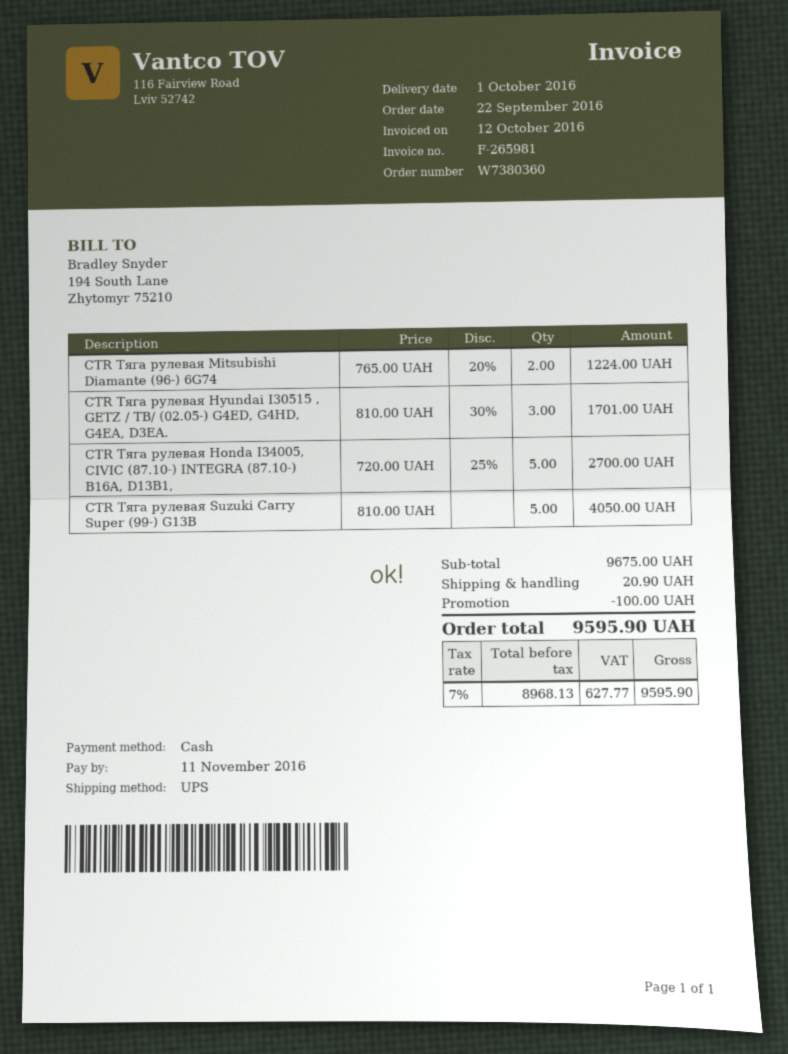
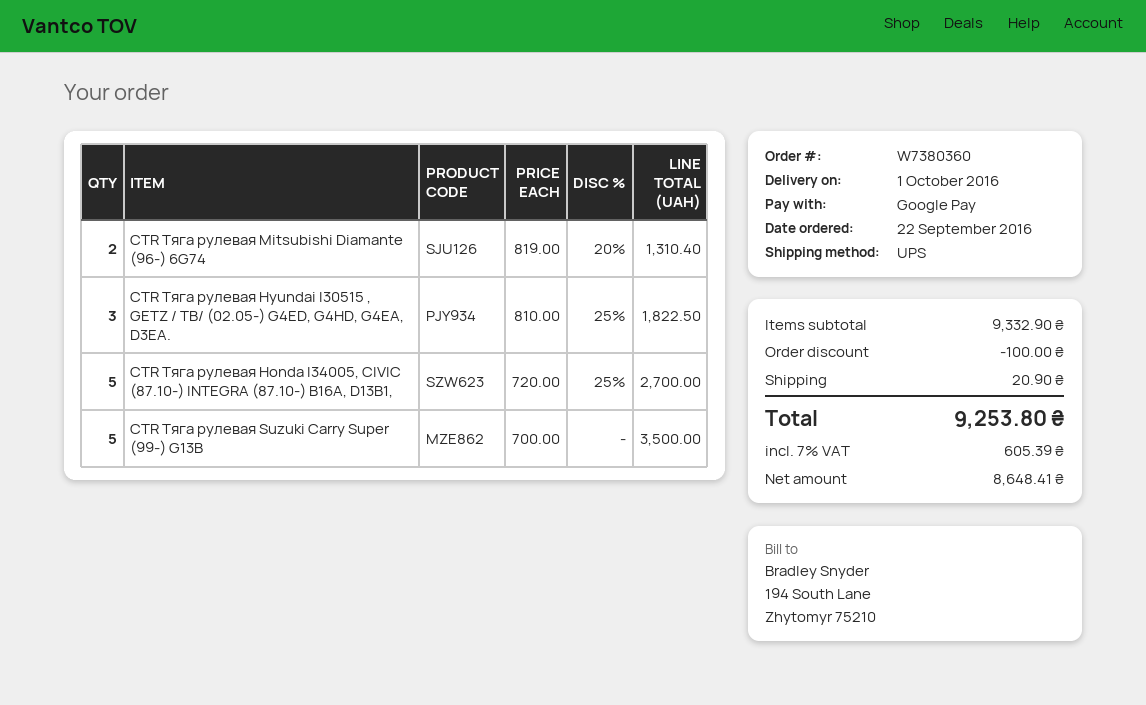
payment method: cash -> Google Pay
CTR Тяга рулевая Mitsubishi Diamante (96-) 6G74: 2 x 765.00 - 20% = 1224.00 -> 2 x 819.00 - 20% = 1310.40
CTR Тяга рулевая Hyundai I30515 , GETZ / TB/ (02.05-) G4ED, G4HD, G4EA, D3EA.: 3 x 810.00 - 30% = 1701.00 -> 3 x 810.00 - 25% = 1822.50
CTR Тяга рулевая Suzuki Carry Super (99-) G13B: 5 x 810.00 = 4050.00 -> 5 x 700.00 = 3500.00
subtotal: 9675.00 -> 9332.90
net: 8968.13 -> 8648.41
tax: 7% = 627.77 -> 7% = 605.39
total: 9595.90 -> 9253.80

